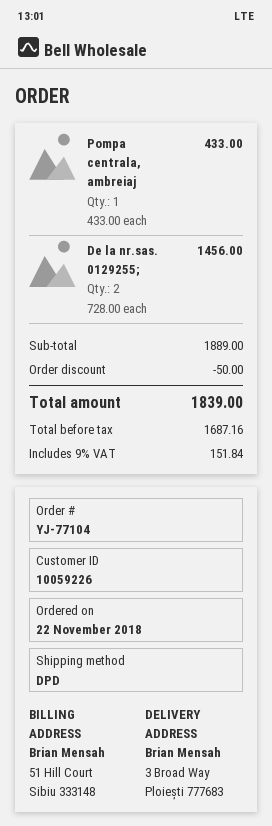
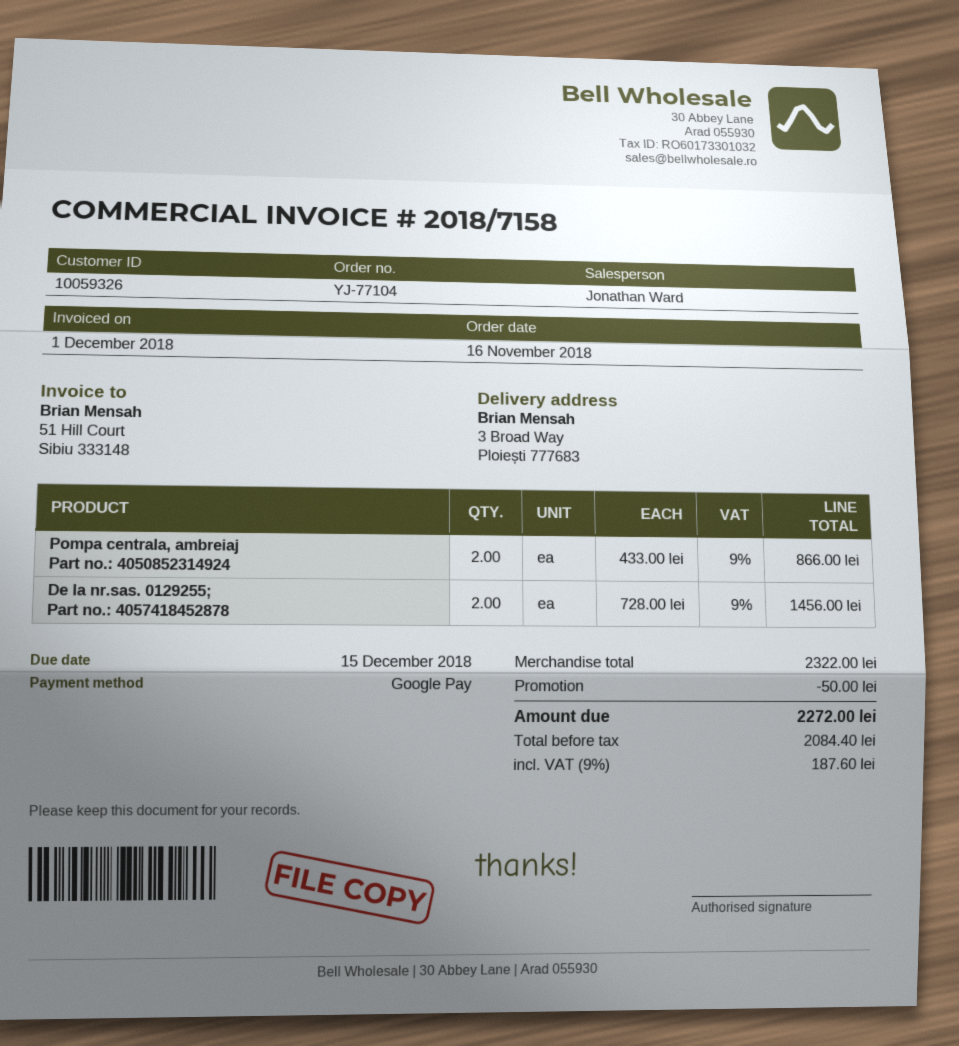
order date: 2018-11-22 -> 2018-11-16
customer number: 10059226 -> 10059326
Pompa centrala, ambreiaj: 1 x 433.00 = 433.00 -> 2 x 433.00 = 866.00
subtotal: 1889.00 -> 2322.00
net: 1687.16 -> 2084.40
tax: 9% = 151.84 -> 9% = 187.60
total: 1839.00 -> 2272.00

